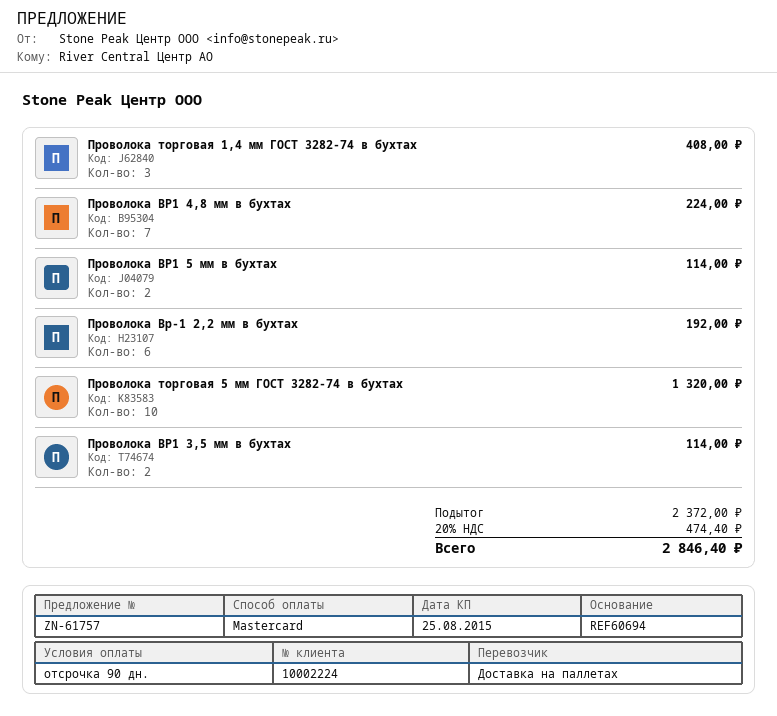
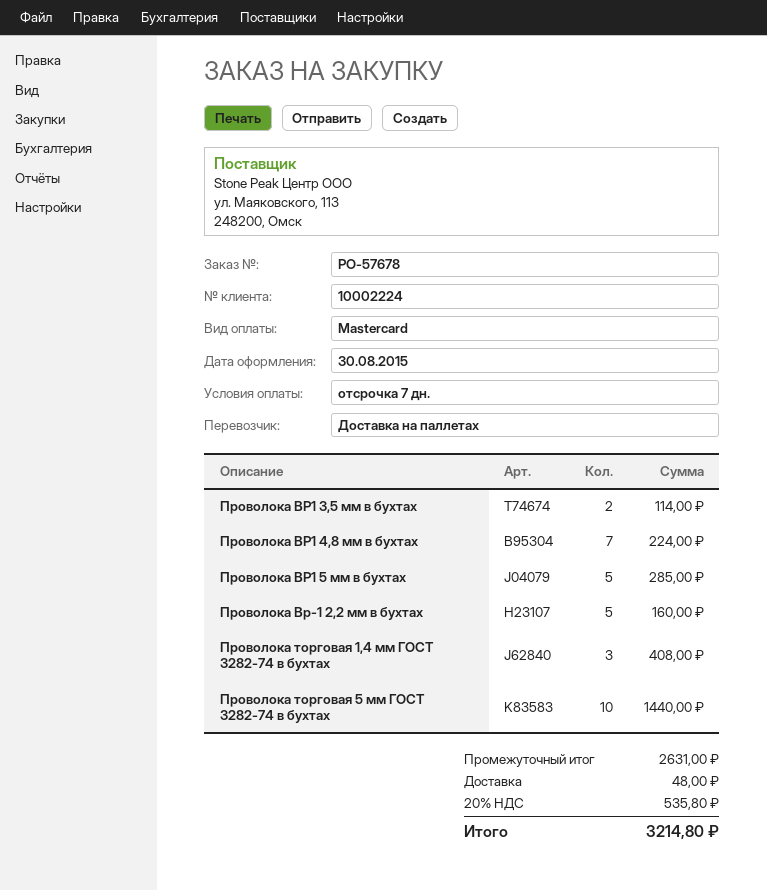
payment terms: 90 days -> 7 days
Проволока ВР1 5 мм в бухтах: 2 for 114.00 -> 5 for 285.00
Проволока Вр-1 2,2 мм в бухтах: 6 for 192.00 -> 5 for 160.00
Проволока торговая 5 мм ГОСТ 3282-74 в бухтах: 10 for 1320.00 -> 10 for 1440.00
subtotal: 2372.00 -> 2631.00
shipping: none -> 48.00
tax: 20% = 474.40 -> 20% = 535.80
total: 2846.40 -> 3214.80

